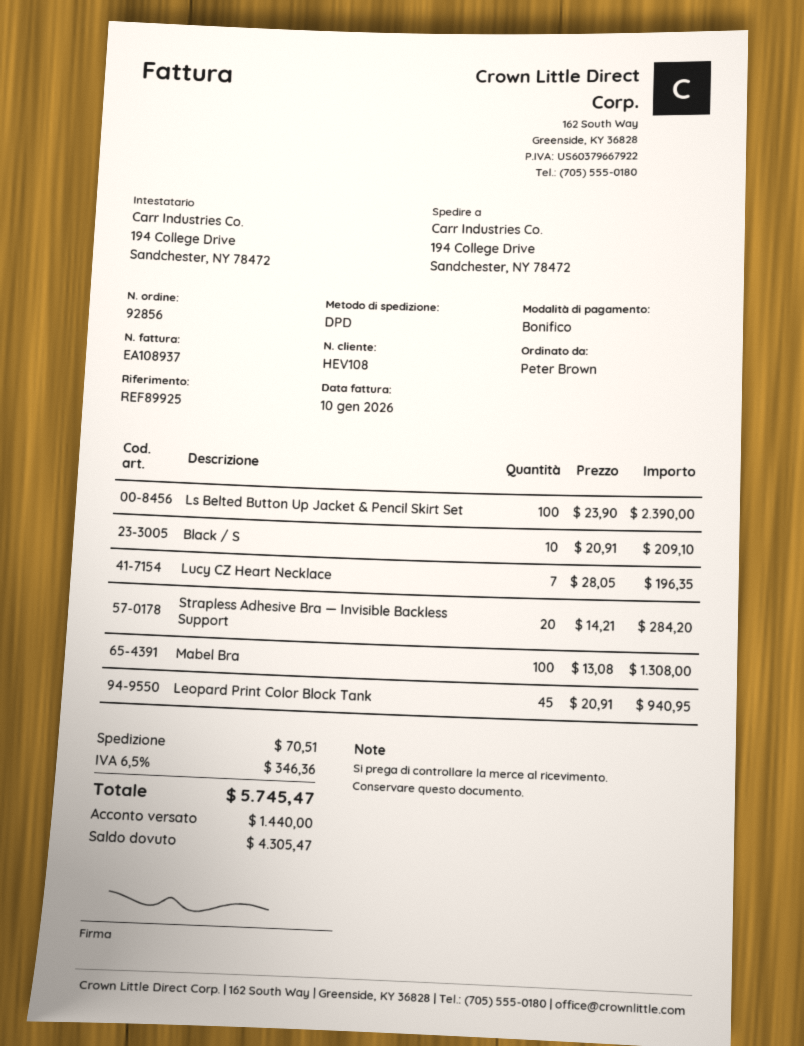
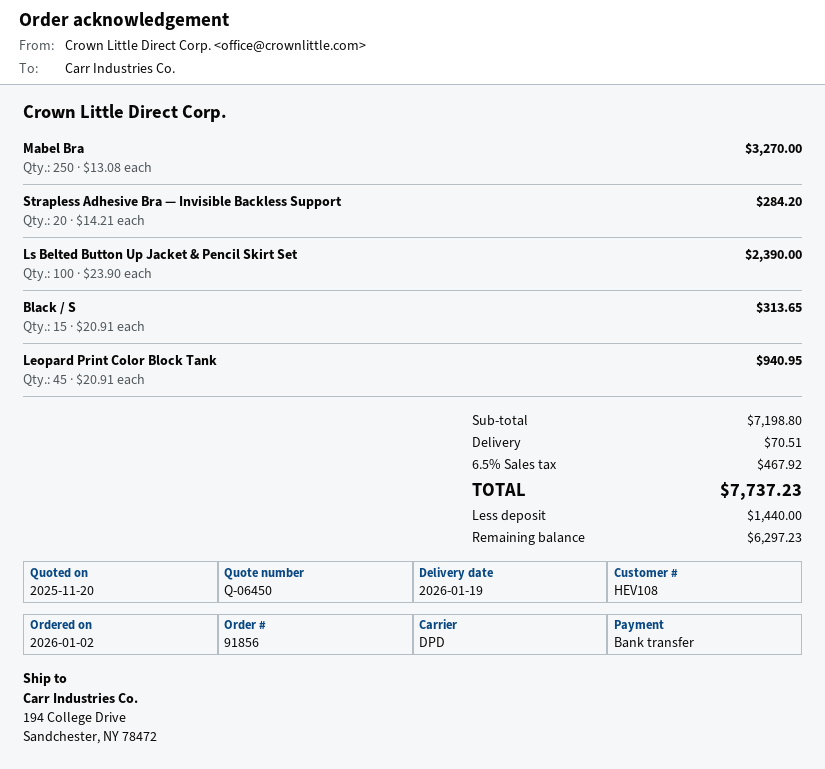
order number: 92856 -> 91856
Black / S: 10 x 20.91 = 209.10 -> 15 x 20.91 = 313.65
Lucy CZ Heart Necklace: 7 x 28.05 = 196.35 -> none
Mabel Bra: 100 x 13.08 = 1308.00 -> 250 x 13.08 = 3270.00
tax: 6.5% = 346.36 -> 6.5% = 467.92
total: 5745.47 -> 7737.23
balance: 4305.47 -> 6297.23

